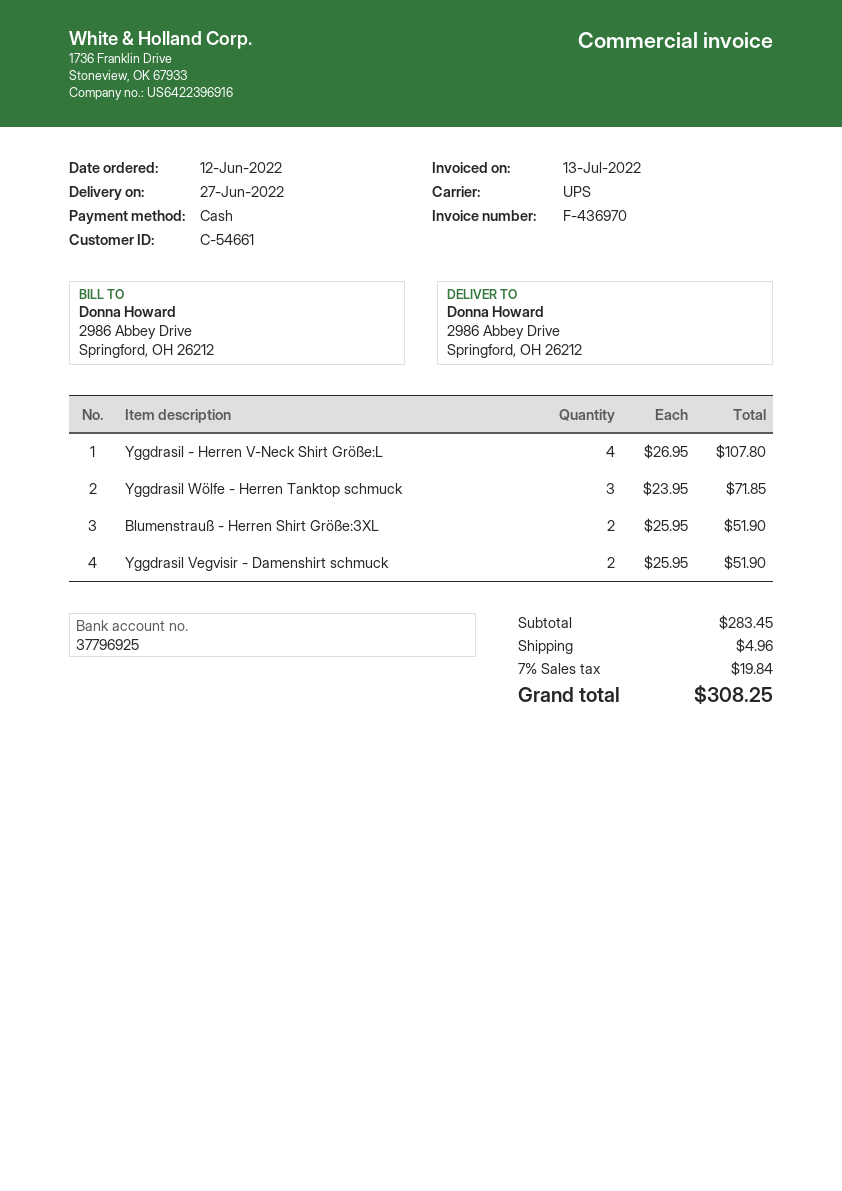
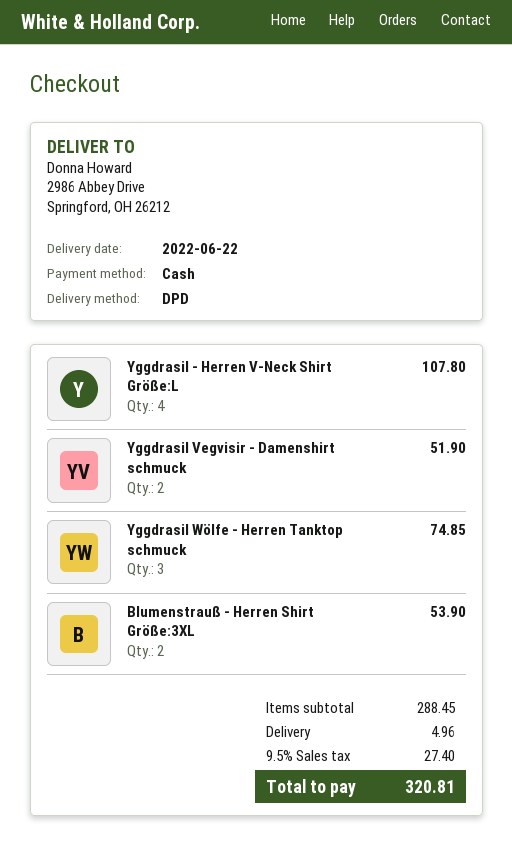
delivery date: 2022-06-27 -> 2022-06-22
shipping method: UPS -> DPD
Yggdrasil Wölfe - Herren Tanktop schmuck: 3 for 71.85 -> 3 for 74.85
Blumenstrauß - Herren Shirt Größe:3XL: 2 for 51.90 -> 2 for 53.90
subtotal: 283.45 -> 288.45
tax: 7% = 19.84 -> 9.5% = 27.40
total: 308.25 -> 320.81

